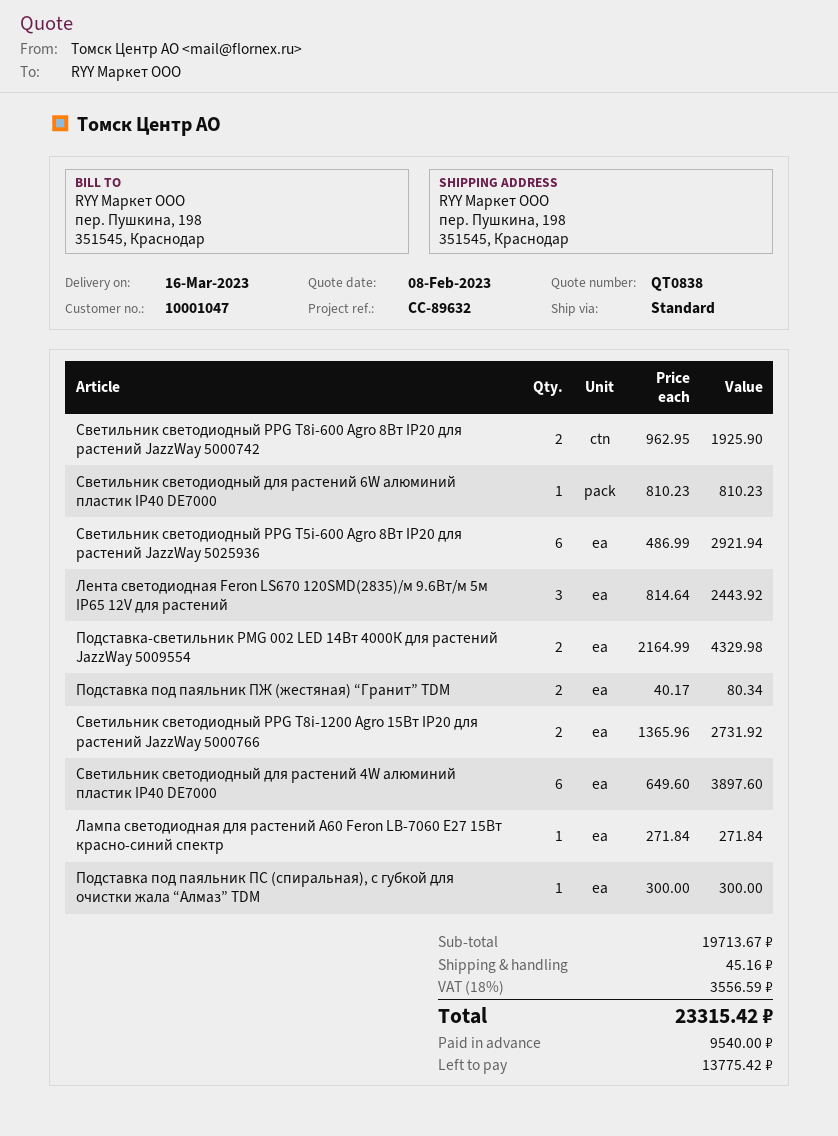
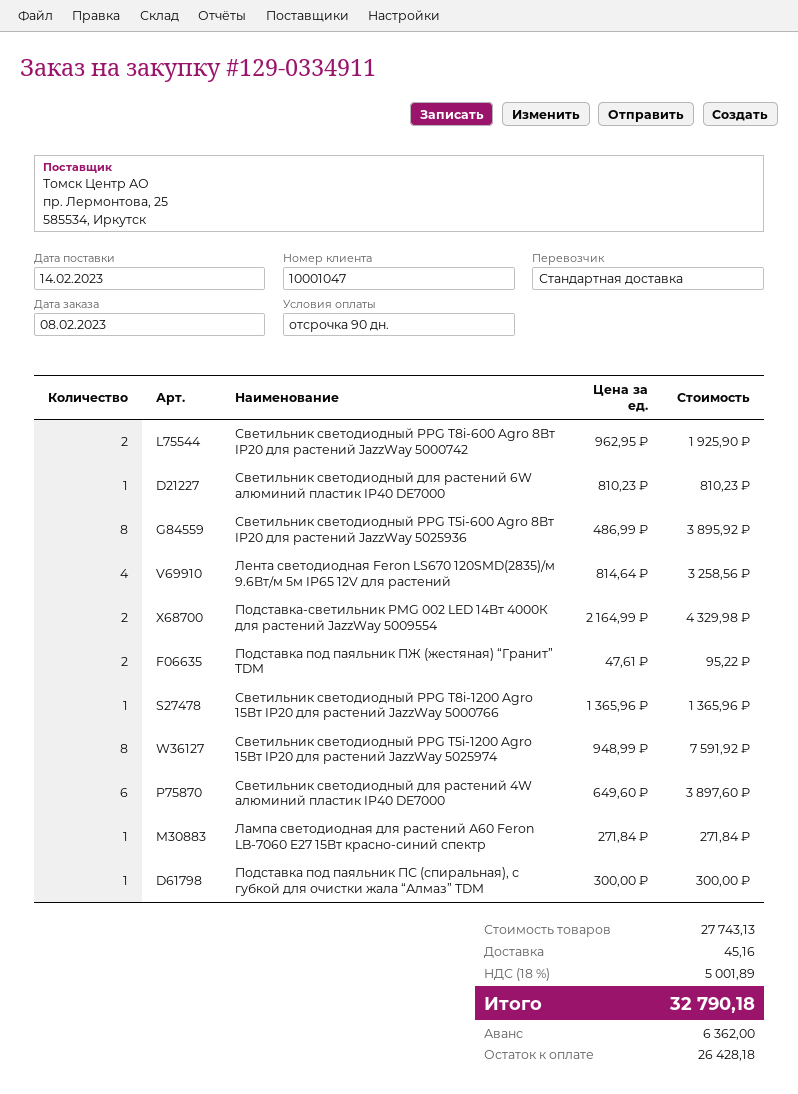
delivery date: 2023-03-16 -> 2023-02-14
Светильник светодиодный PPG T5i-600 Agro 8Вт IP20 для растений JazzWay 5025936: 6 x 486.99 = 2921.94 -> 8 x 486.99 = 3895.92
Лента светодиодная Feron LS670 120SMD(2835)/м 9.6Вт/м 5м IP65 12V для растений: 3 x 814.64 = 2443.92 -> 4 x 814.64 = 3258.56
Подставка под паяльник ПЖ (жестяная) “Гранит” TDM: 2 x 40.17 = 80.34 -> 2 x 47.61 = 95.22
Светильник светодиодный PPG T8i-1200 Agro 15Вт IP20 для растений JazzWay 5000766: 2 x 1365.96 = 2731.92 -> 1 x 1365.96 = 1365.96
Светильник светодиодный PPG T5i-1200 Agro 15Вт IP20 для растений JazzWay 5025974: none -> 8 x 948.99 = 7591.92
subtotal: 19713.67 -> 27743.13
tax: 18% = 3556.59 -> 18% = 5001.89
total: 23315.42 -> 32790.18
deposit: 9540.00 -> 6362.00
balance: 13775.42 -> 26428.18

